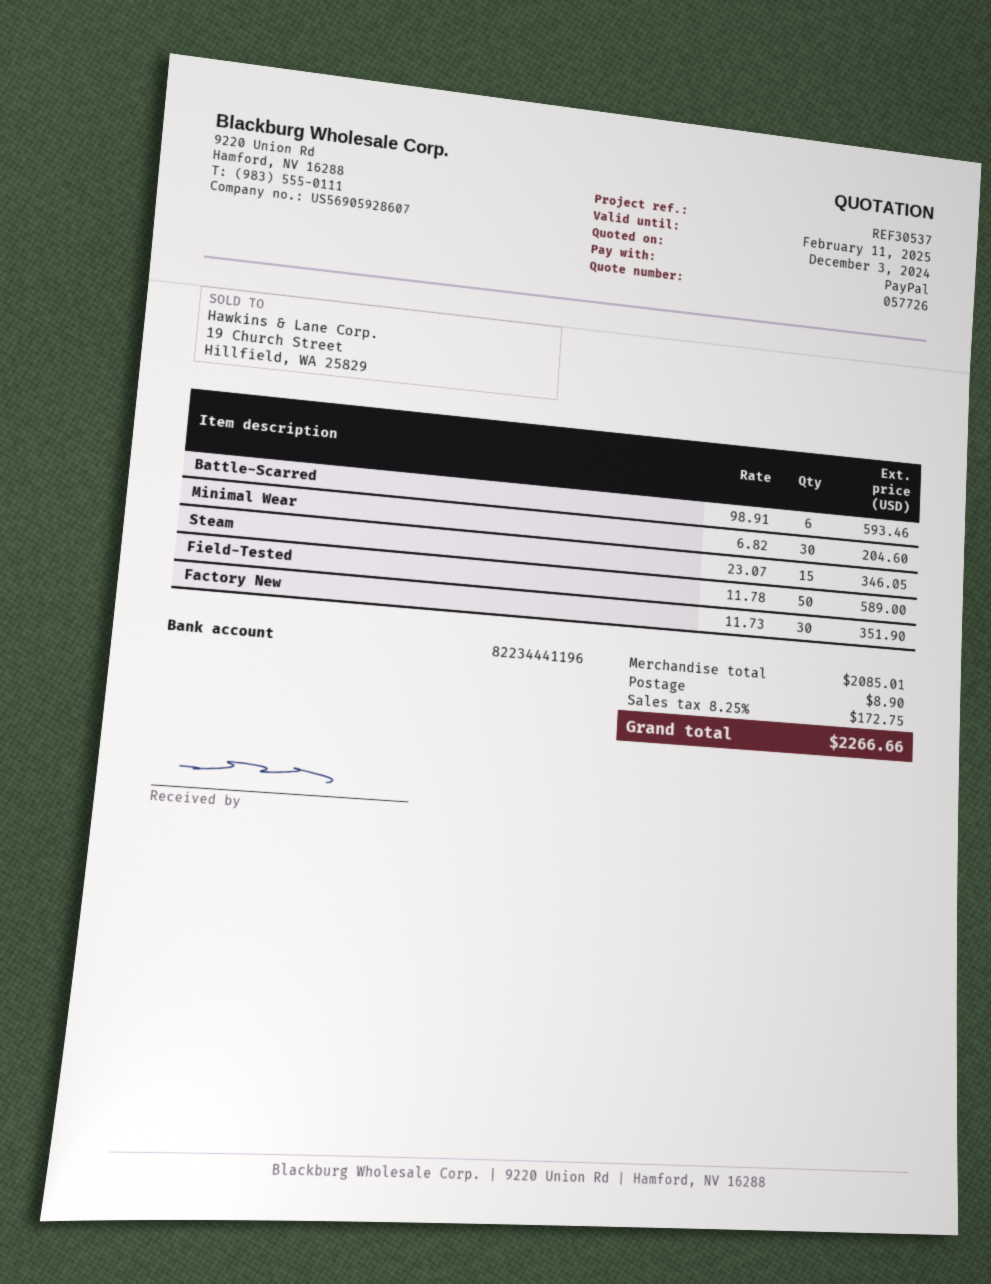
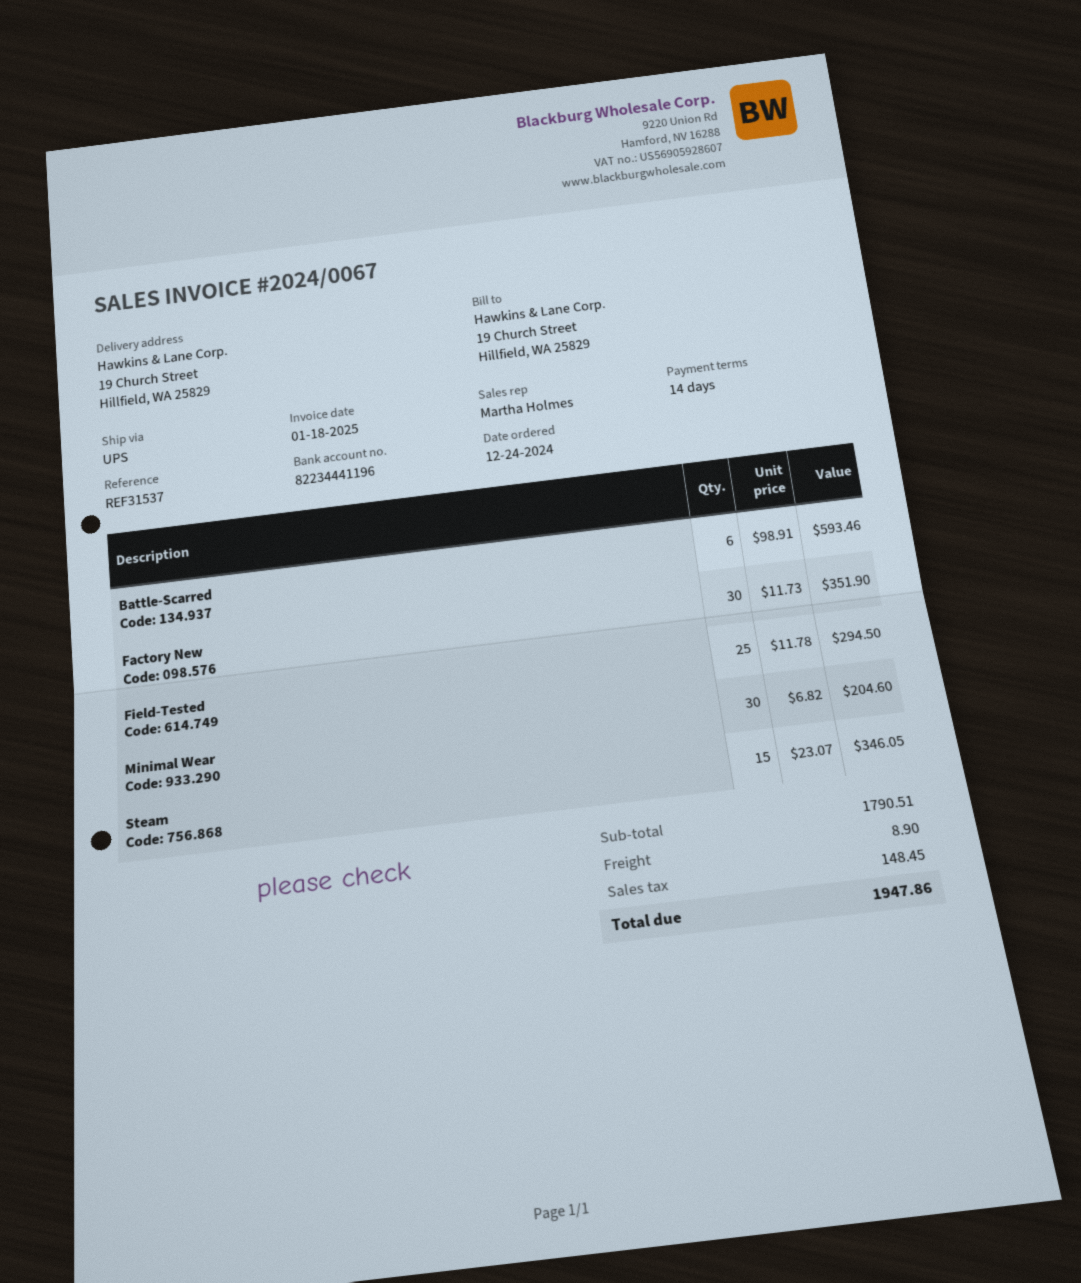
reference: REF30537 -> REF31537
Field-Tested: 50 x 11.78 = 589.00 -> 25 x 11.78 = 294.50
subtotal: 2085.01 -> 1790.51
tax: 172.75 -> 148.45
total: 2266.66 -> 1947.86

